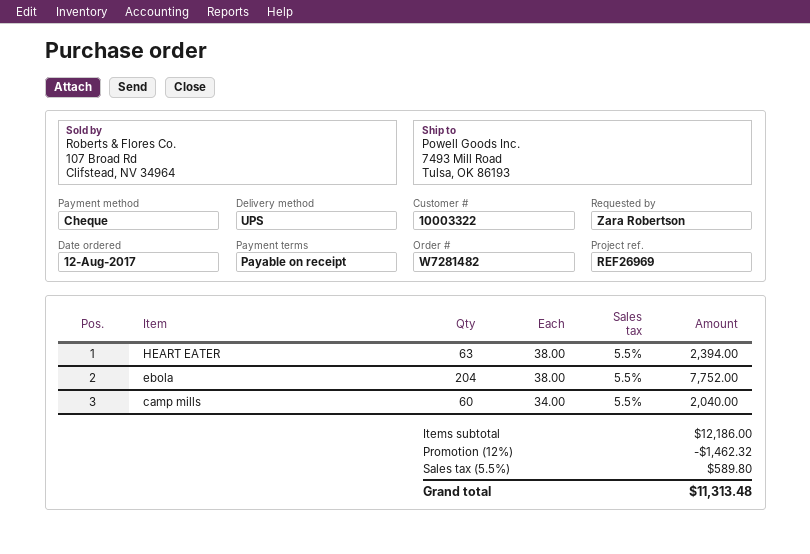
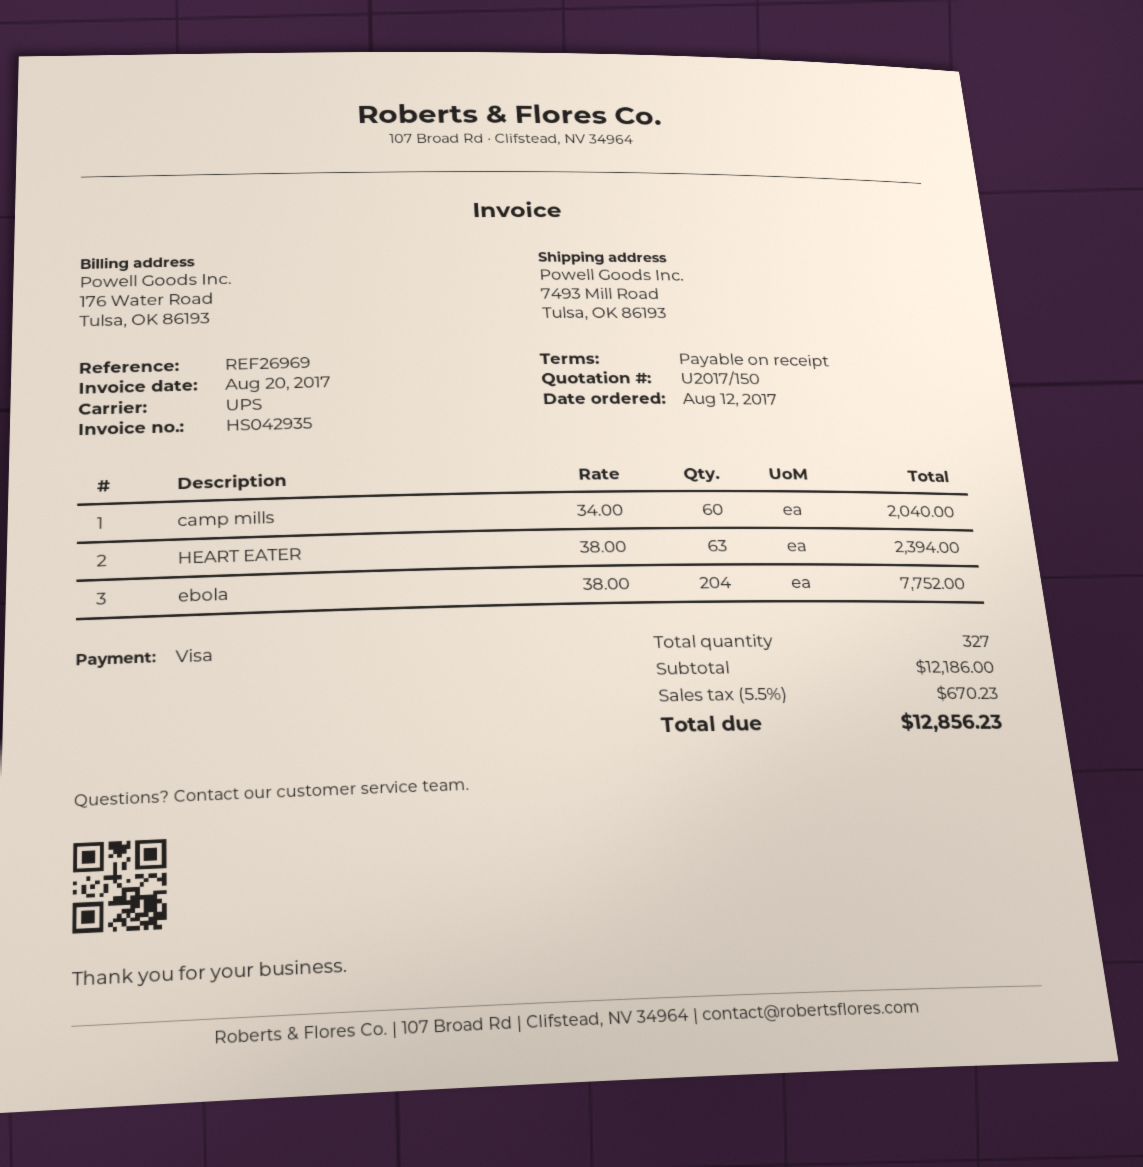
payment method: cheque -> Visa
discount: 12% = 1462.32 -> none
tax: 5.5% = 589.80 -> 5.5% = 670.23
total: 11313.48 -> 12856.23

